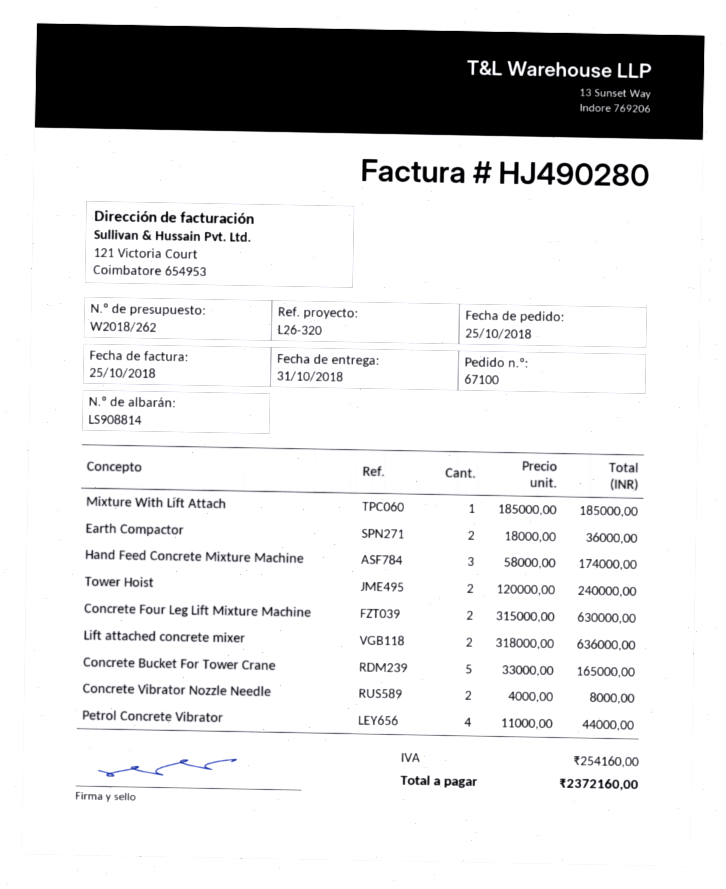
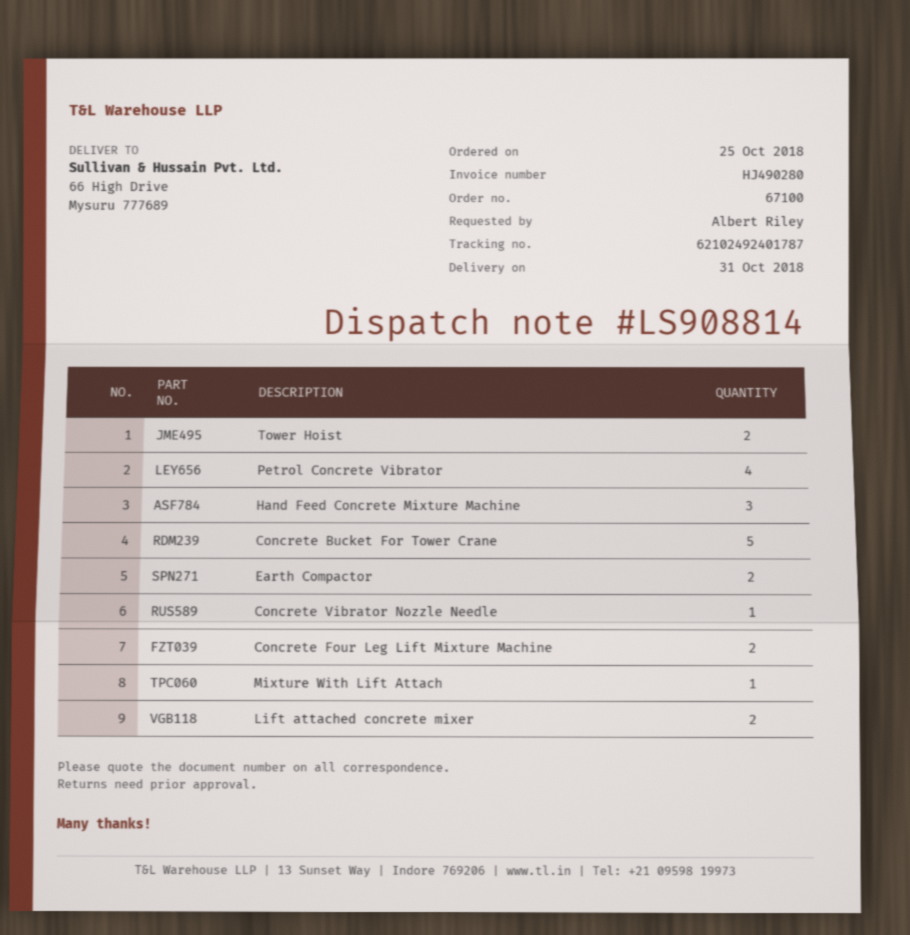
Concrete Vibrator Nozzle Needle: 2 -> 1

